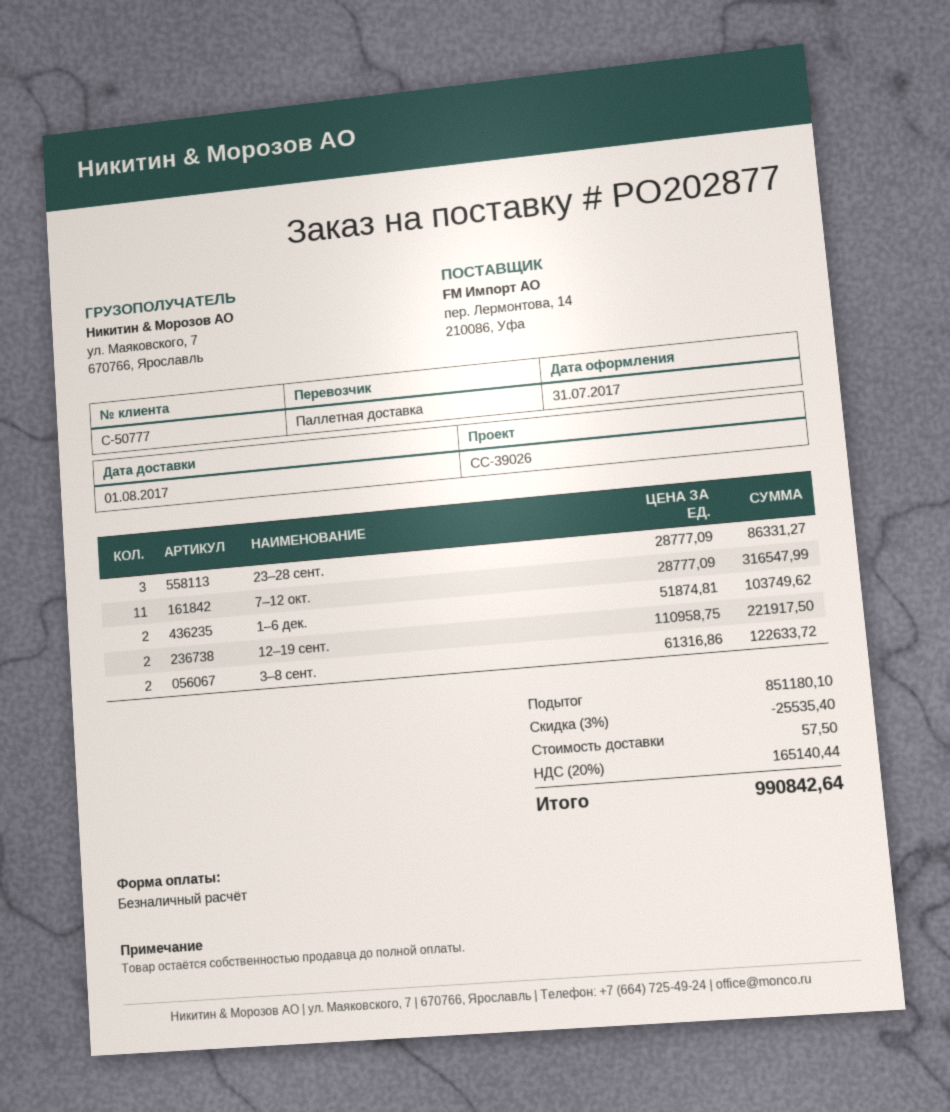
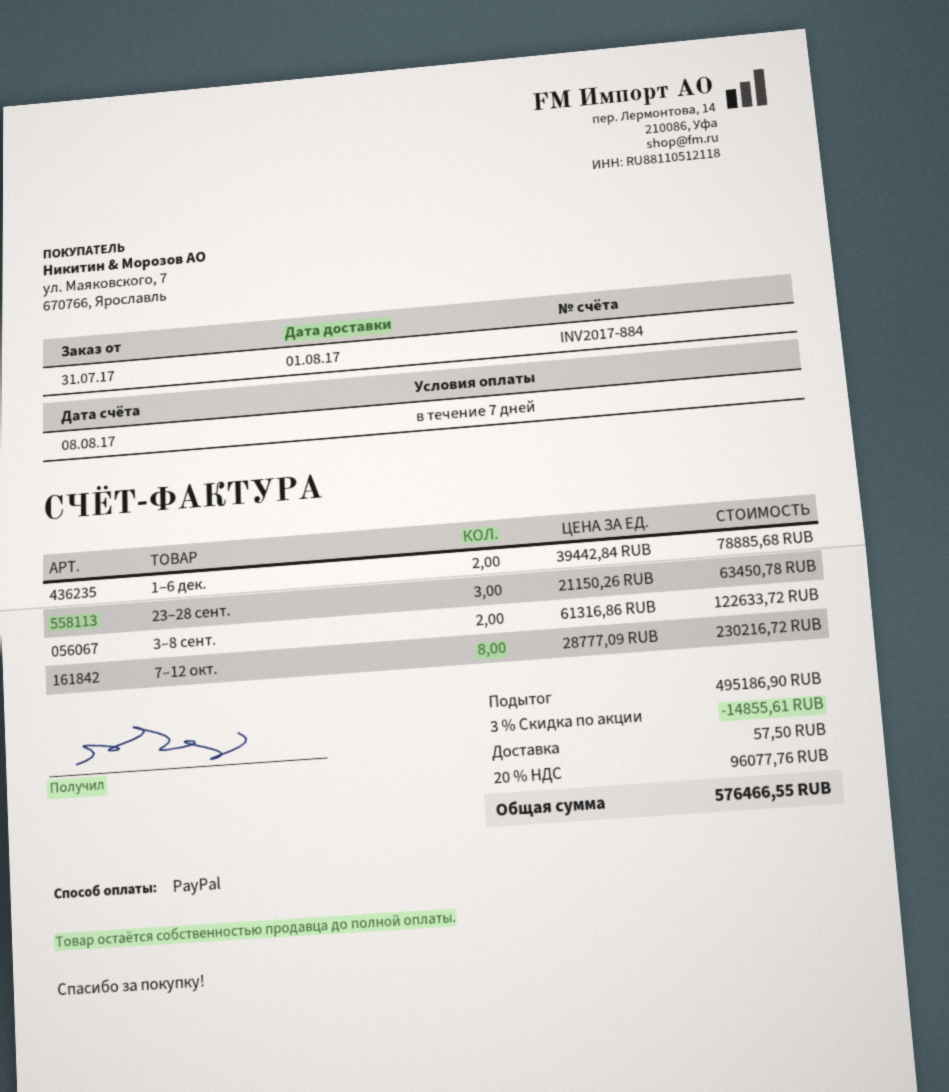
payment method: bank transfer -> PayPal
23–28 сент.: 3 x 28777.09 = 86331.27 -> 3 x 21150.26 = 63450.78
7–12 окт.: 11 x 28777.09 = 316547.99 -> 8 x 28777.09 = 230216.72
1–6 дек.: 2 x 51874.81 = 103749.62 -> 2 x 39442.84 = 78885.68
12–19 сент.: 2 x 110958.75 = 221917.50 -> none
subtotal: 851180.10 -> 495186.90
discount: 3% = 25535.40 -> 3% = 14855.61
tax: 20% = 165140.44 -> 20% = 96077.76
total: 990842.64 -> 576466.55

